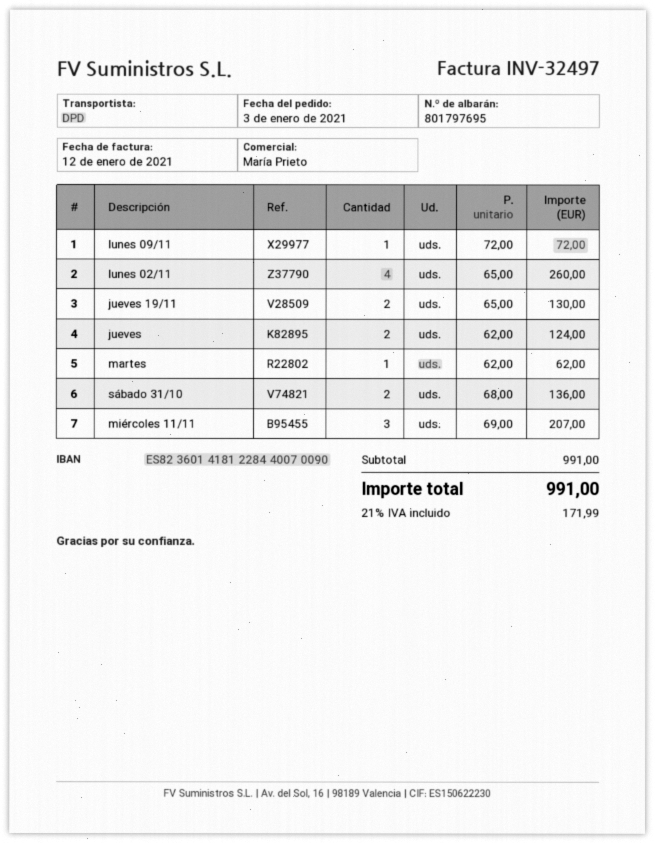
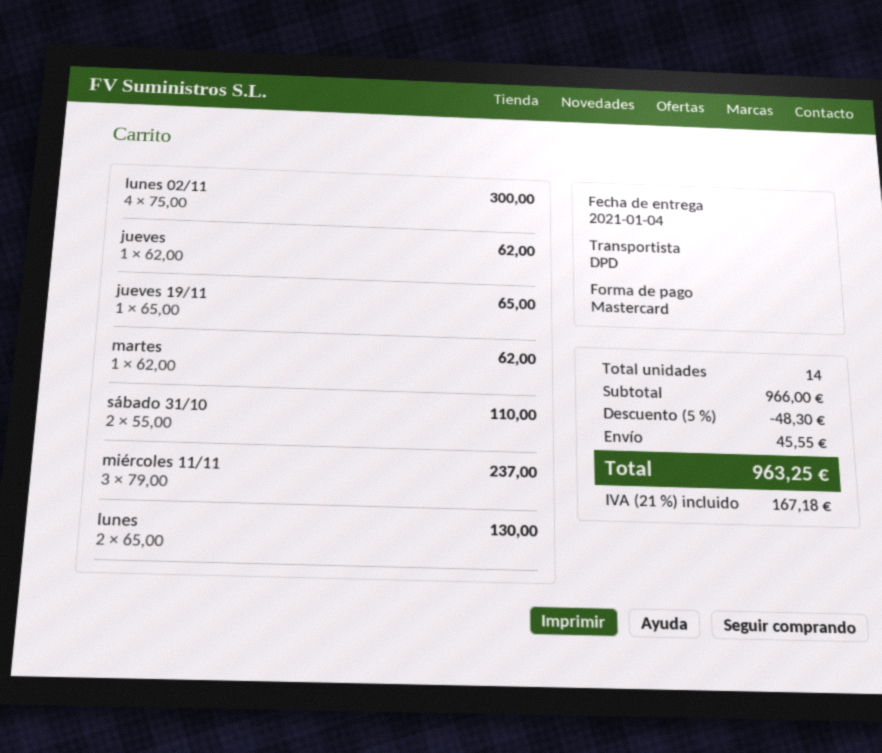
lunes 09/11: 1 x 72.00 = 72.00 -> none
lunes 02/11: 4 x 65.00 = 260.00 -> 4 x 75.00 = 300.00
jueves 19/11: 2 x 65.00 = 130.00 -> 1 x 65.00 = 65.00
jueves: 2 x 62.00 = 124.00 -> 1 x 62.00 = 62.00
sábado 31/10: 2 x 68.00 = 136.00 -> 2 x 55.00 = 110.00
miércoles 11/11: 3 x 69.00 = 207.00 -> 3 x 79.00 = 237.00
lunes: none -> 2 x 65.00 = 130.00
subtotal: 991.00 -> 966.00
discount: none -> 5% = 48.30
shipping: none -> 45.55
tax: 21% = 171.99 -> 21% = 167.18
total: 991.00 -> 963.25

